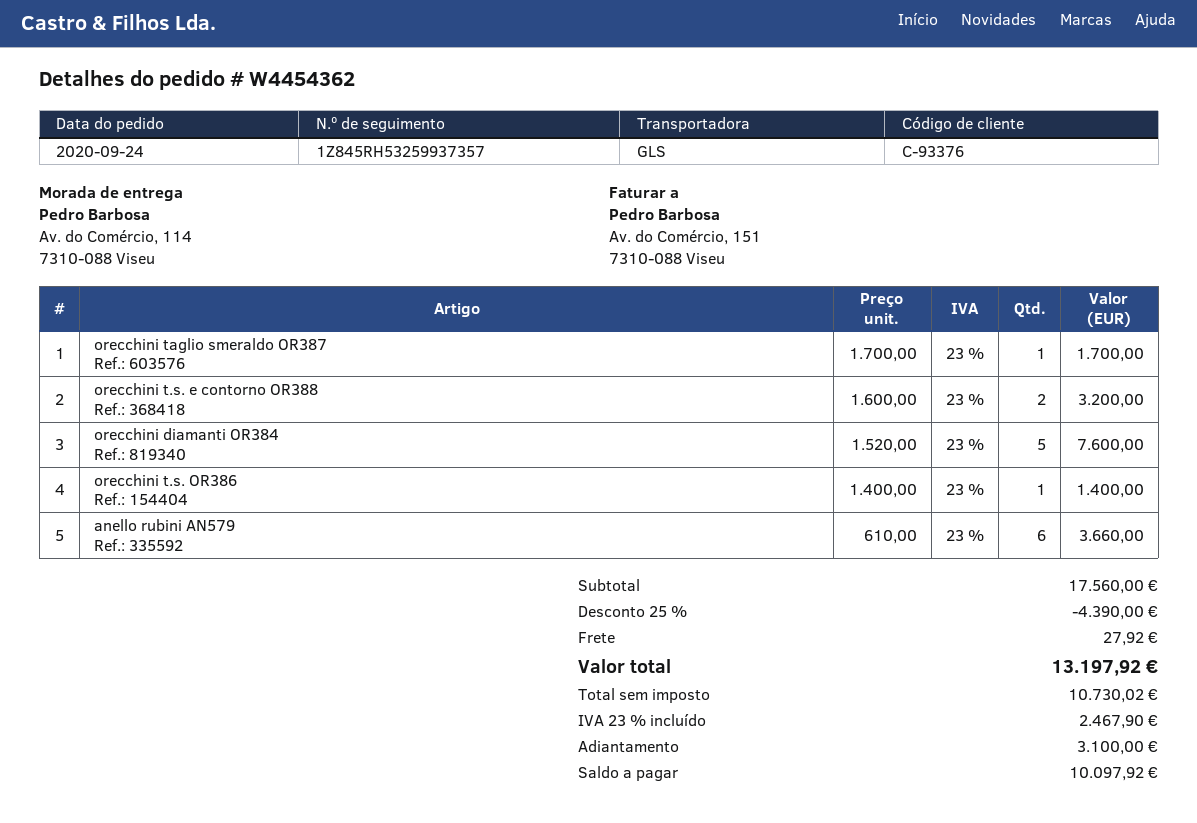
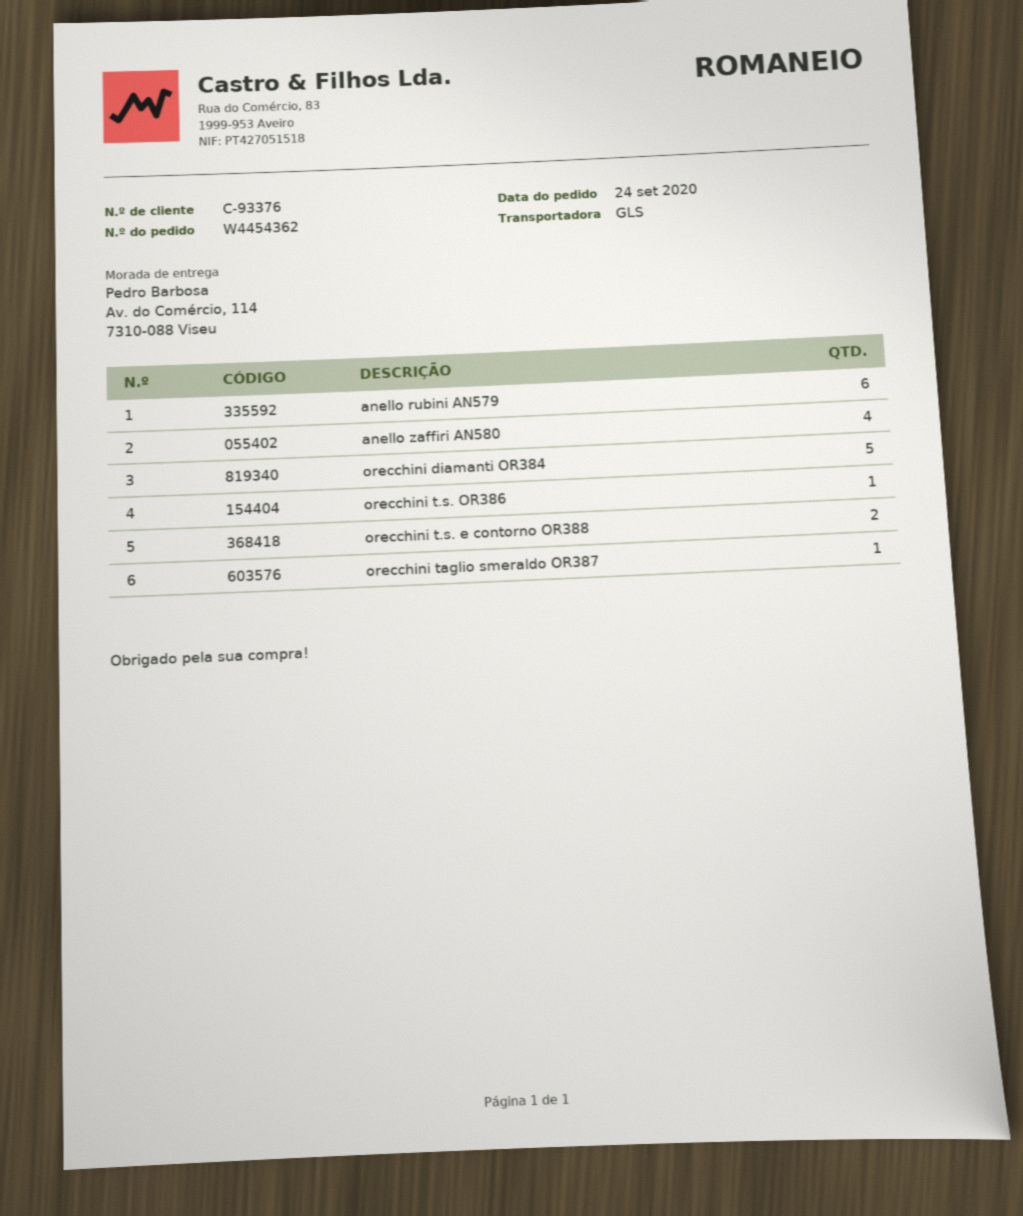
anello zaffiri AN580: none -> 4

